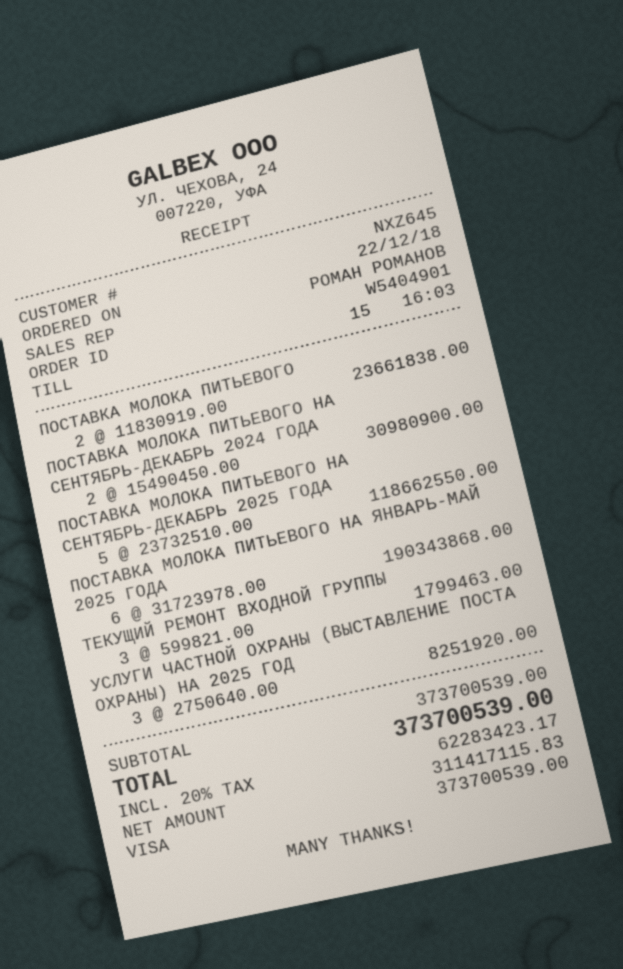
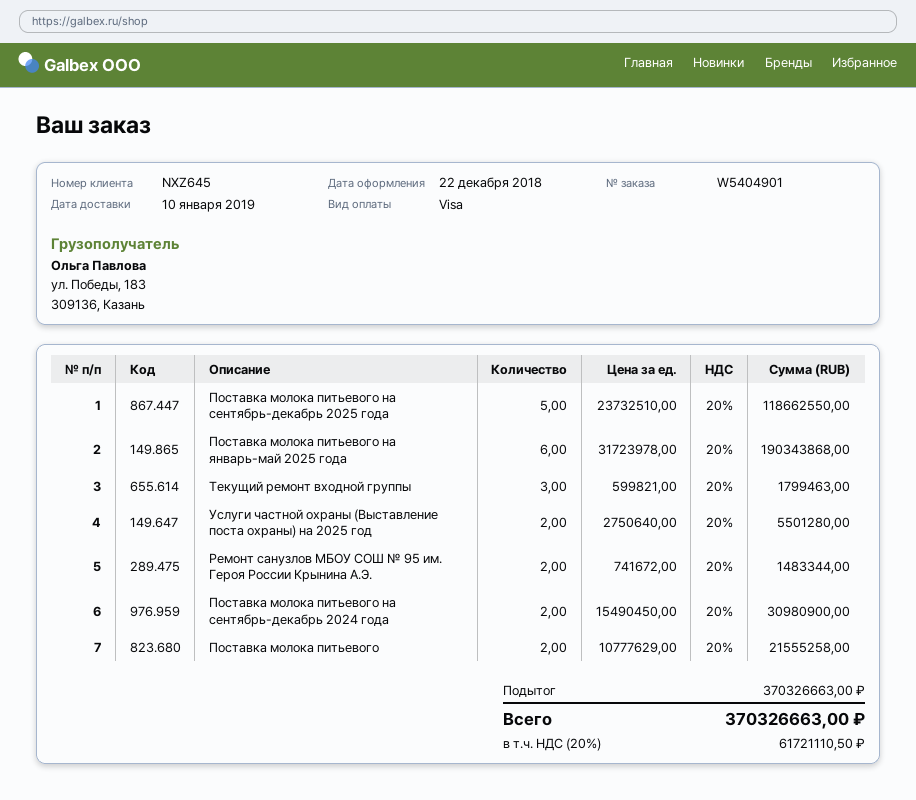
ПОСТАВКА МОЛОКА ПИТЬЕВОГО: 2 x 11830919.00 = 23661838.00 -> 2 x 10777629.00 = 21555258.00
УСЛУГИ ЧАСТНОЙ ОХРАНЫ (ВЫСТАВЛЕНИЕ ПОСТА ОХРАНЫ) НА 2025 ГОД: 3 x 2750640.00 = 8251920.00 -> 2 x 2750640.00 = 5501280.00
Ремонт санузлов МБОУ СОШ № 95 им. Героя России Крынина А.Э.: none -> 2 x 741672.00 = 1483344.00
subtotal: 373700539.00 -> 370326663.00
tax: 20% = 62283423.17 -> 20% = 61721110.50
total: 373700539.00 -> 370326663.00

